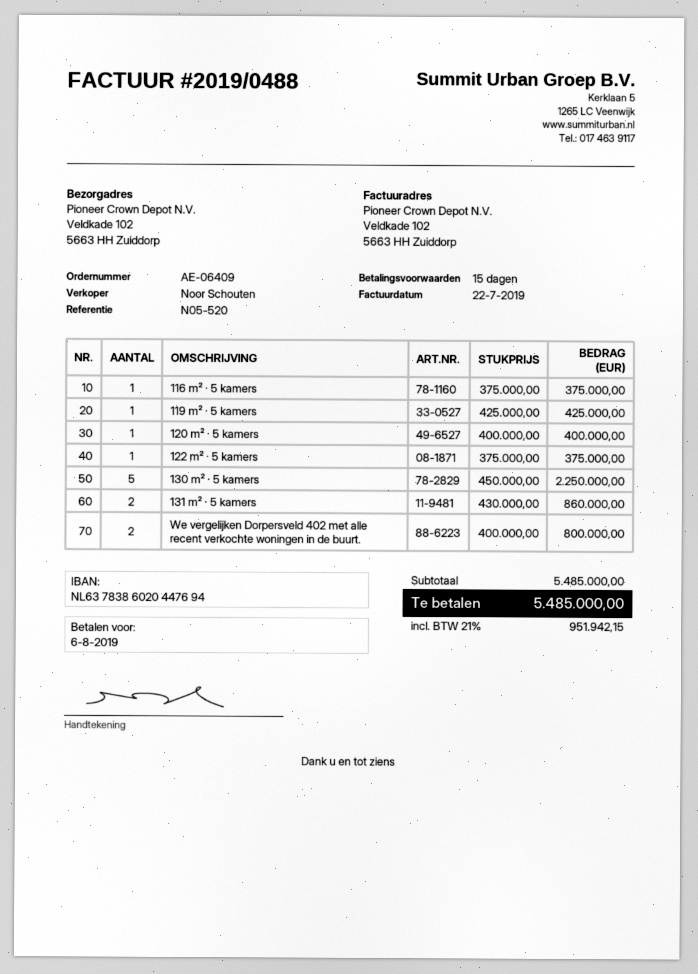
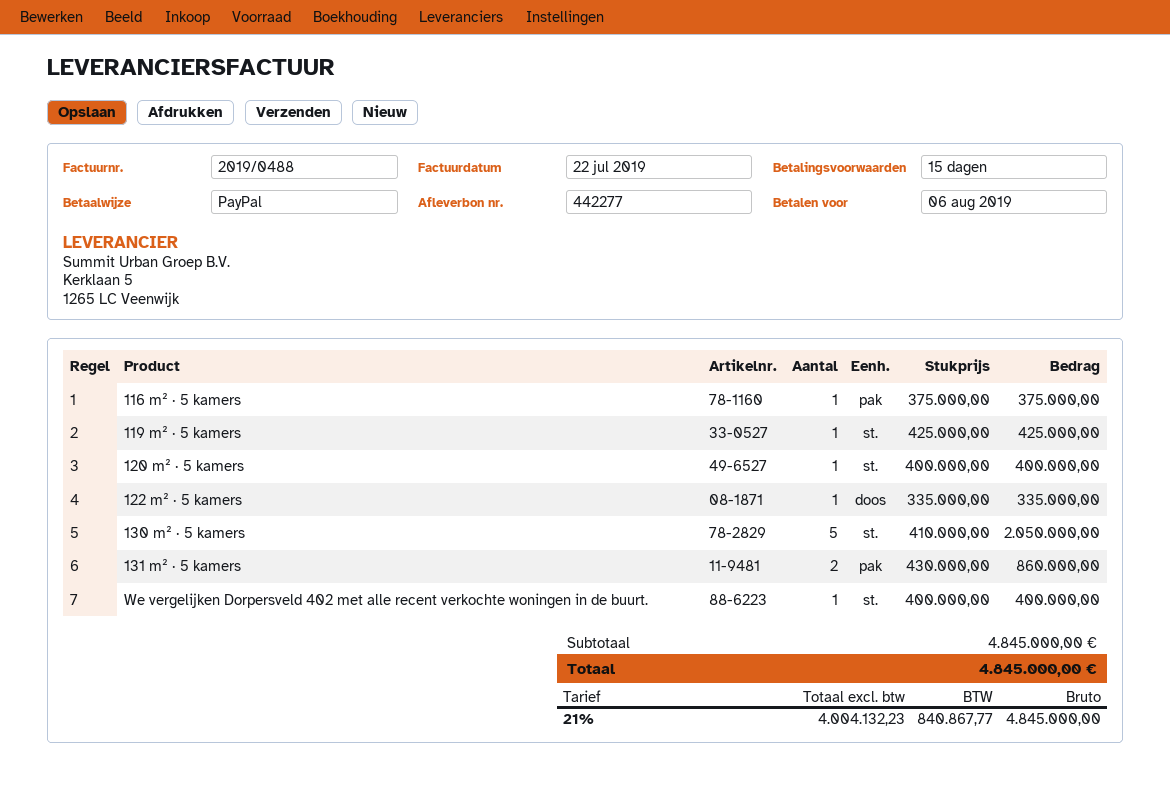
122 m² · 5 kamers: 1 x 375000.00 = 375000.00 -> 1 x 335000.00 = 335000.00
130 m² · 5 kamers: 5 x 450000.00 = 2250000.00 -> 5 x 410000.00 = 2050000.00
We vergelijken Dorpersveld 402 met alle recent verkochte woningen in de buurt.: 2 x 400000.00 = 800000.00 -> 1 x 400000.00 = 400000.00
subtotal: 5485000.00 -> 4845000.00
tax: 21% = 951942.15 -> 21% = 840867.77
total: 5485000.00 -> 4845000.00

